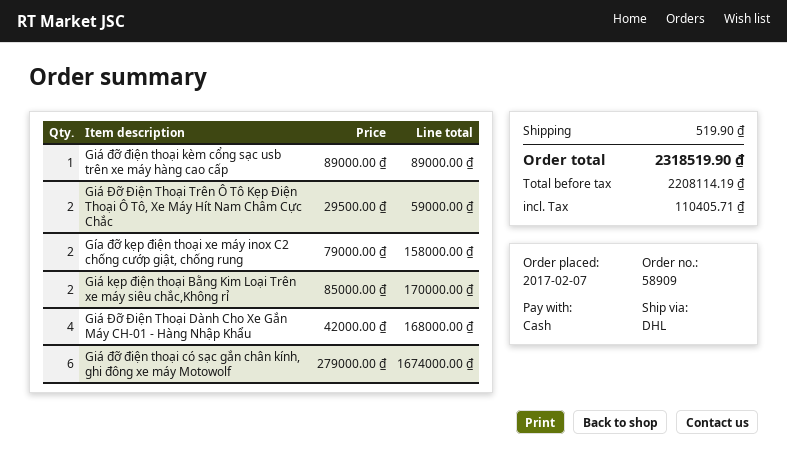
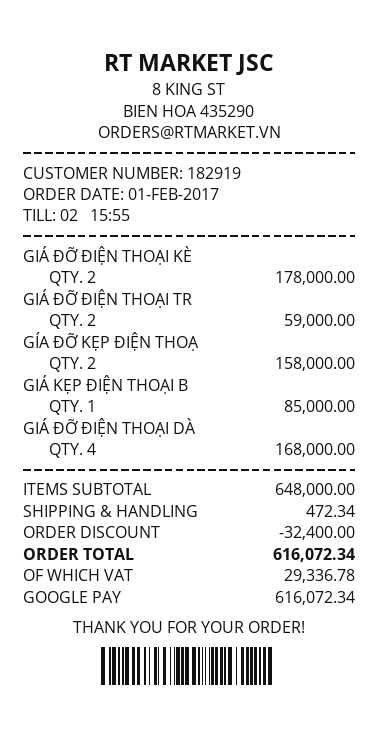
order date: 2017-02-07 -> 2017-02-01
payment method: cash -> Google Pay
Giá đỡ điện thoại kèm cổng sạc usb trên xe máy hàng cao cấp: 1 for 89000.00 -> 2 for 178000.00
Giá kẹp điện thoại Bằng Kim Loại Trên xe máy siêu chắc,Không rỉ: 2 for 170000.00 -> 1 for 85000.00
Giá đỡ điện thoại có sạc gắn chân kính, ghi đông xe máy Motowolf: 6 for 1674000.00 -> none
discount: none -> 32400.00
shipping: 519.90 -> 472.34
tax: 110405.71 -> 29336.78
total: 2318519.90 -> 616072.34

